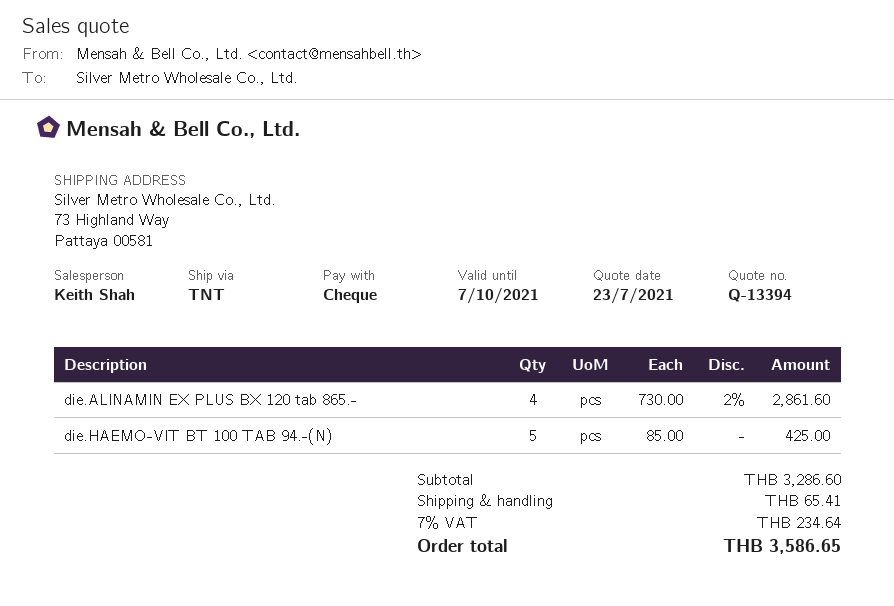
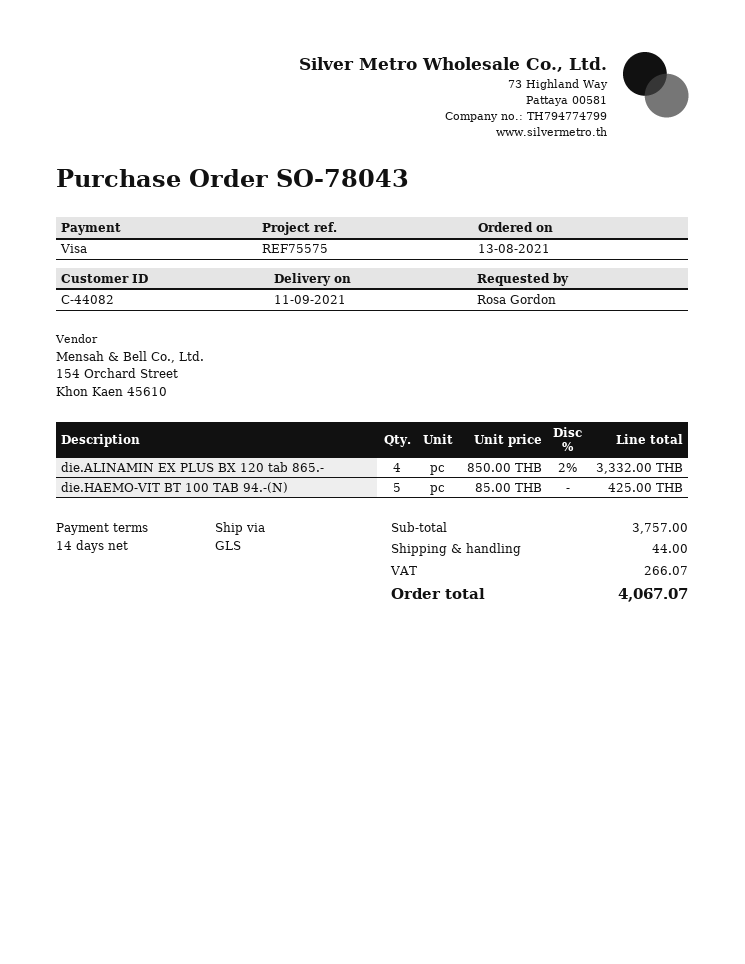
payment method: cheque -> Visa
shipping method: TNT -> GLS
die.ALINAMIN EX PLUS BX 120 tab 865.-: 4 x 730.00 - 2% = 2861.60 -> 4 x 850.00 - 2% = 3332.00
subtotal: 3286.60 -> 3757.00
shipping: 65.41 -> 44.00
tax: 234.64 -> 266.07
total: 3586.65 -> 4067.07

